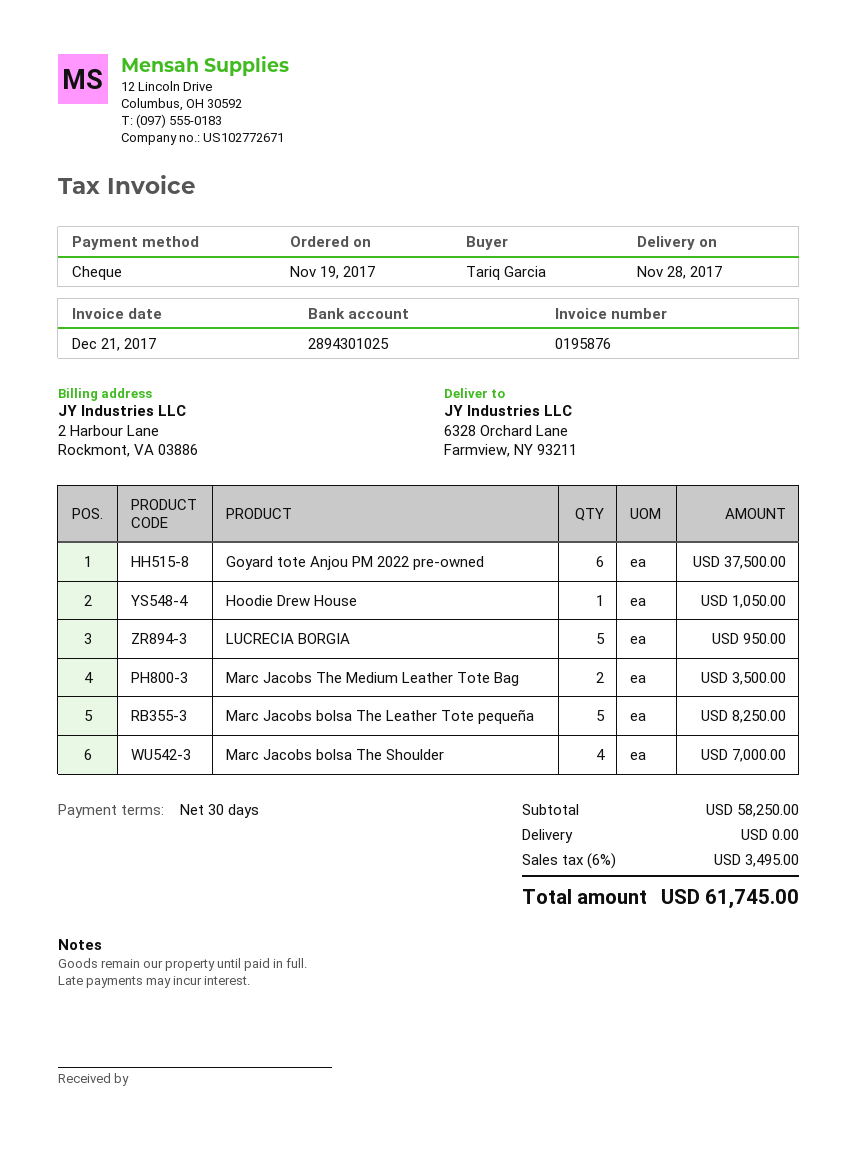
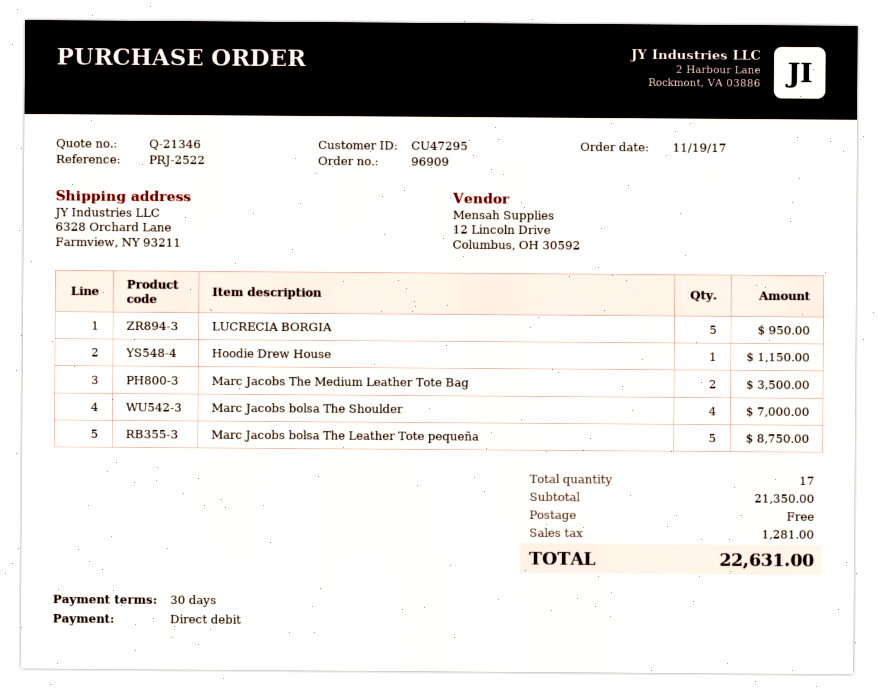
payment method: cheque -> direct debit
Goyard tote Anjou PM 2022 pre-owned: 6 for 37500.00 -> none
Hoodie Drew House: 1 for 1050.00 -> 1 for 1150.00
Marc Jacobs bolsa The Leather Tote pequeña: 5 for 8250.00 -> 5 for 8750.00
subtotal: 58250.00 -> 21350.00
tax: 3495.00 -> 1281.00
total: 61745.00 -> 22631.00

